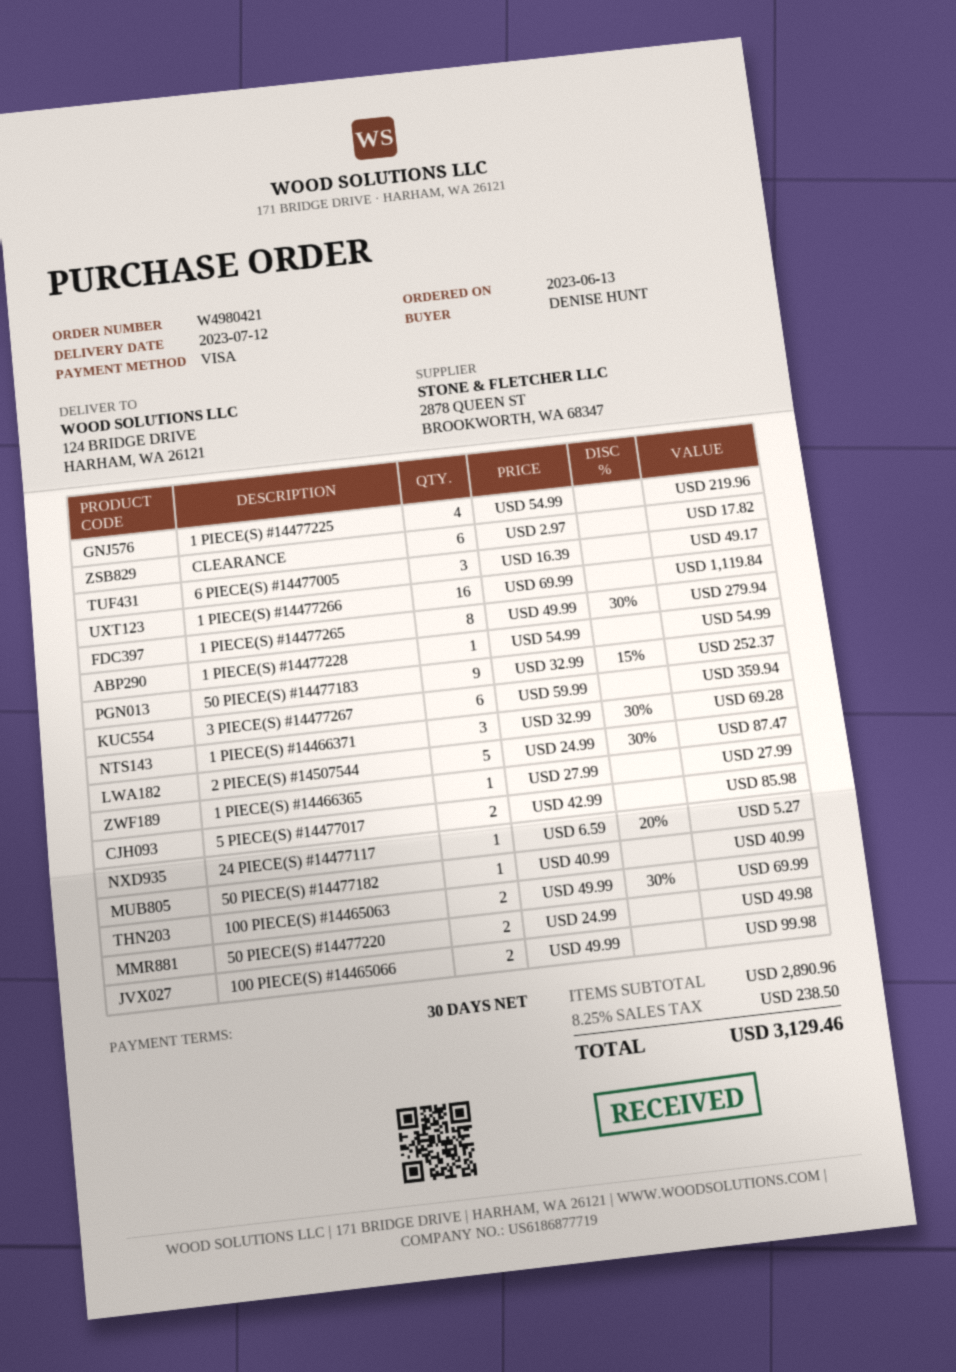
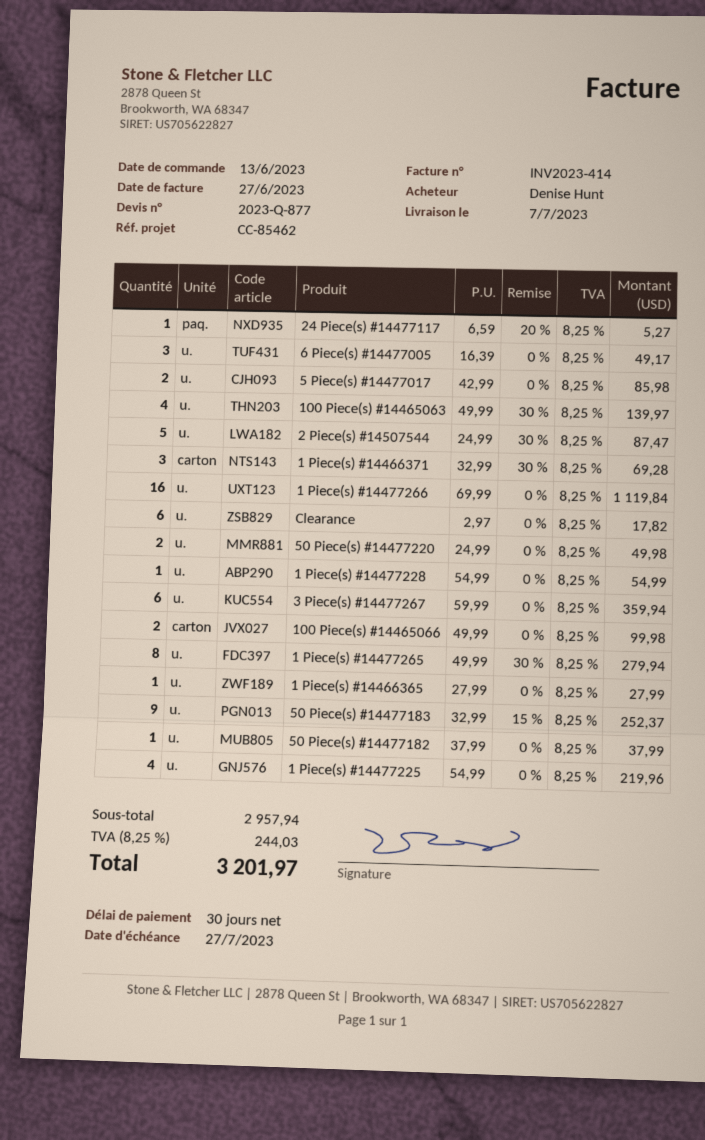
delivery date: 2023-07-12 -> 2023-07-07
50 PIECE(S) #14477182: 1 x 40.99 = 40.99 -> 1 x 37.99 = 37.99
100 PIECE(S) #14465063: 2 x 49.99 - 30% = 69.99 -> 4 x 49.99 - 30% = 139.97
subtotal: 2890.96 -> 2957.94
tax: 8.25% = 238.50 -> 8.25% = 244.03
total: 3129.46 -> 3201.97

